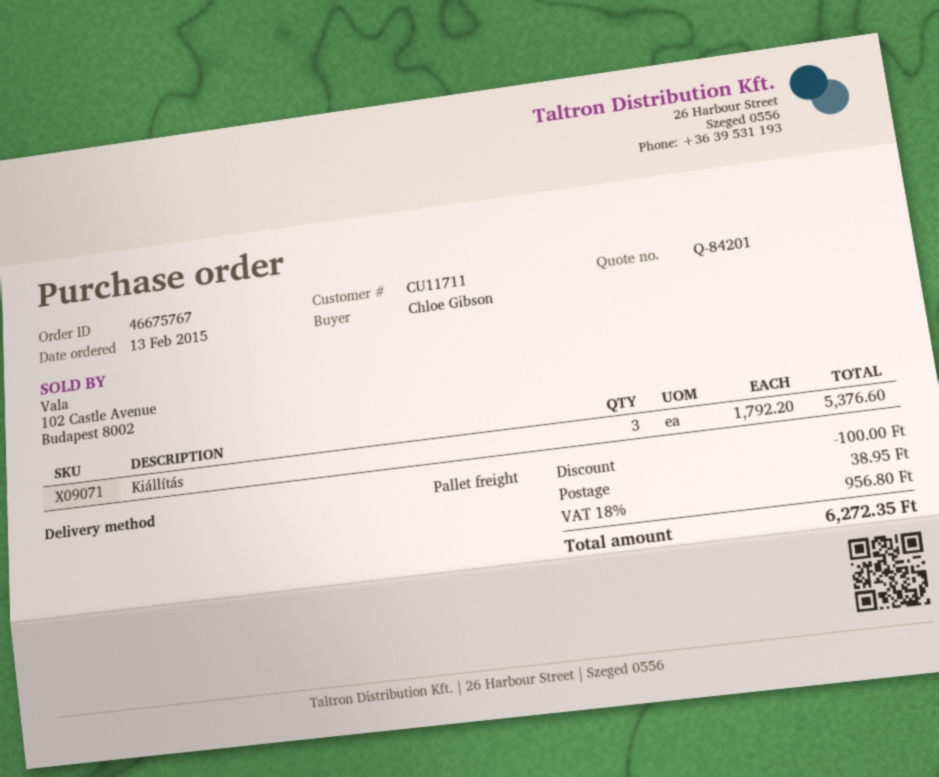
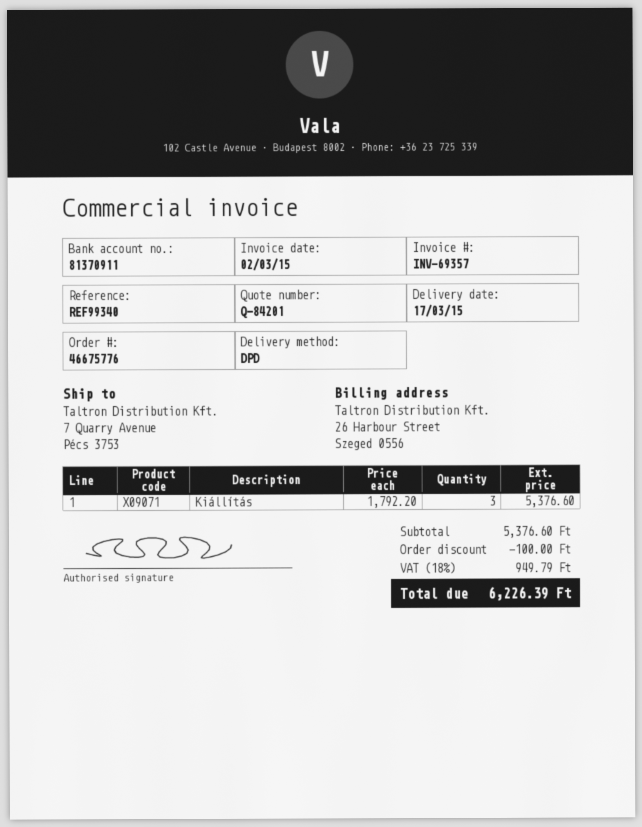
order number: 46675767 -> 46675776
shipping method: pallet freight -> DPD
shipping: 38.95 -> none
tax: 18% = 956.80 -> 18% = 949.79
total: 6272.35 -> 6226.39

